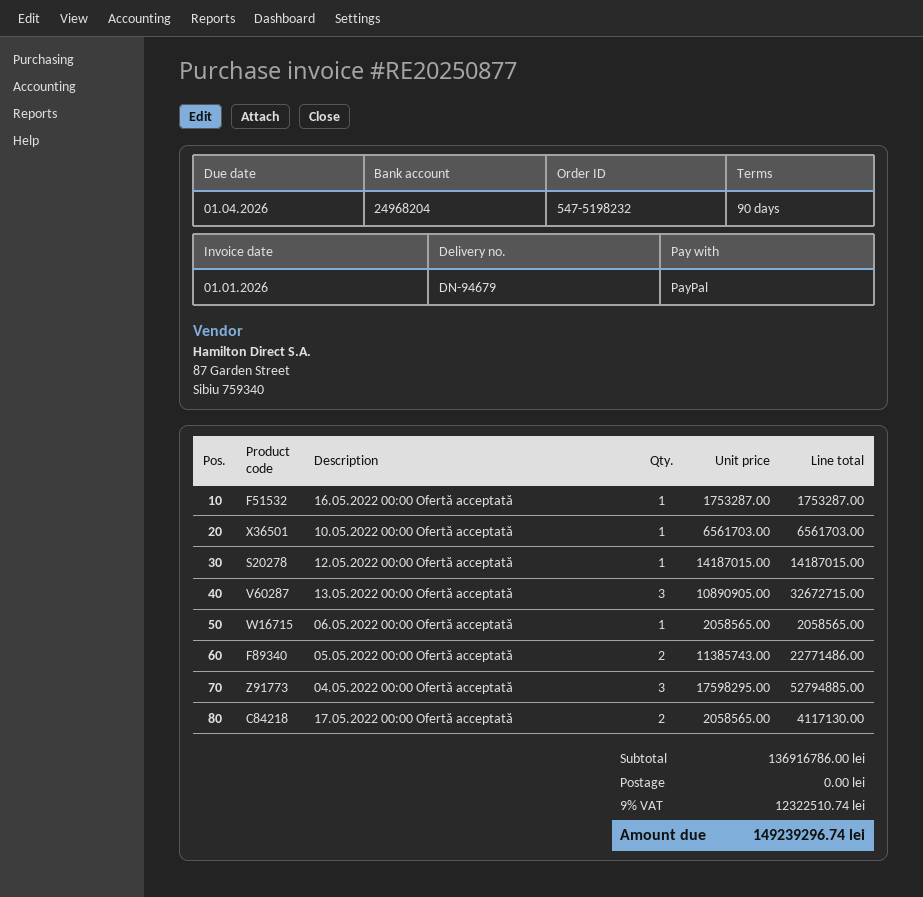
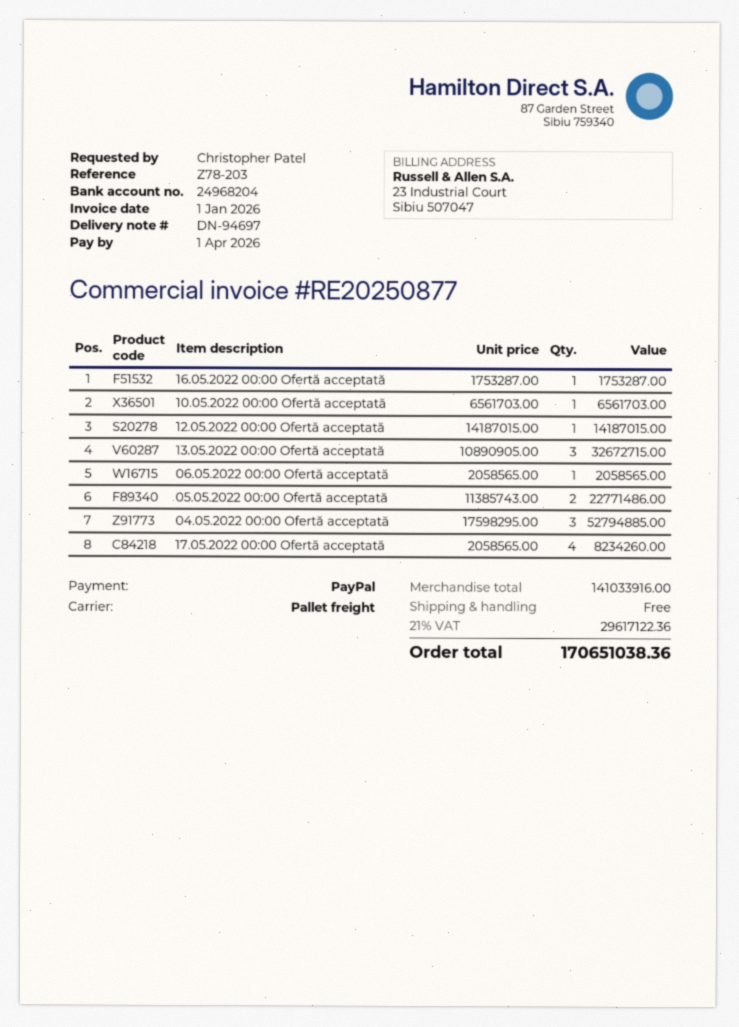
delivery note number: DN-94679 -> DN-94697
17.05.2022 00:00 Ofertă acceptată: 2 x 2058565.00 = 4117130.00 -> 4 x 2058565.00 = 8234260.00
subtotal: 136916786.00 -> 141033916.00
tax: 9% = 12322510.74 -> 21% = 29617122.36
total: 149239296.74 -> 170651038.36

